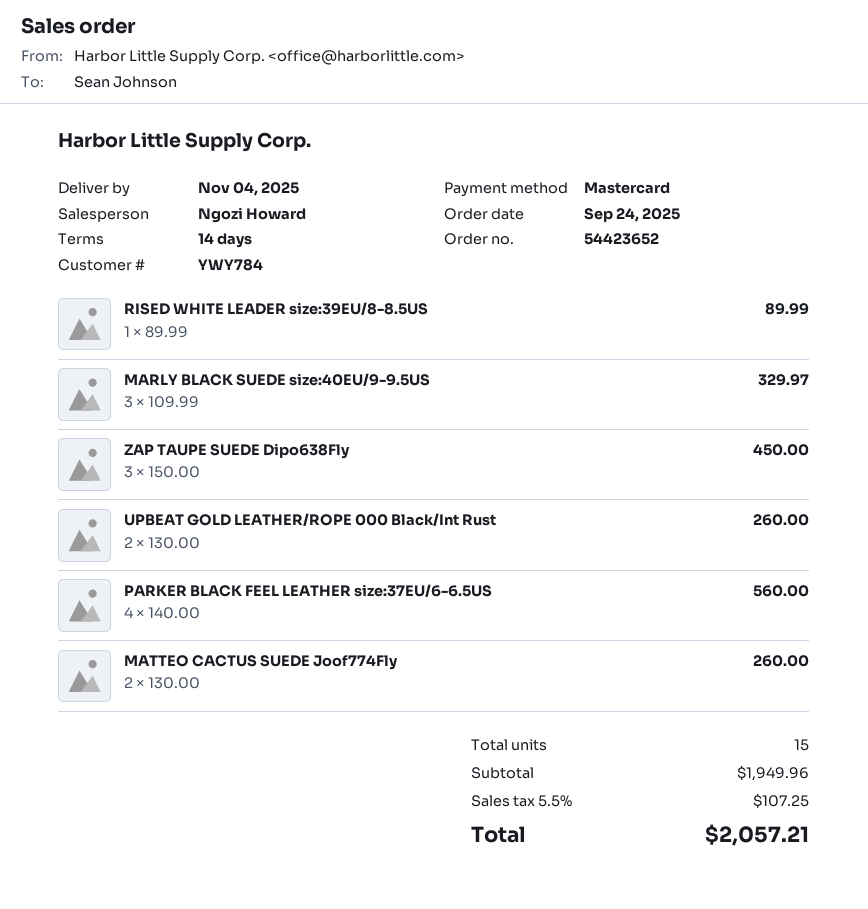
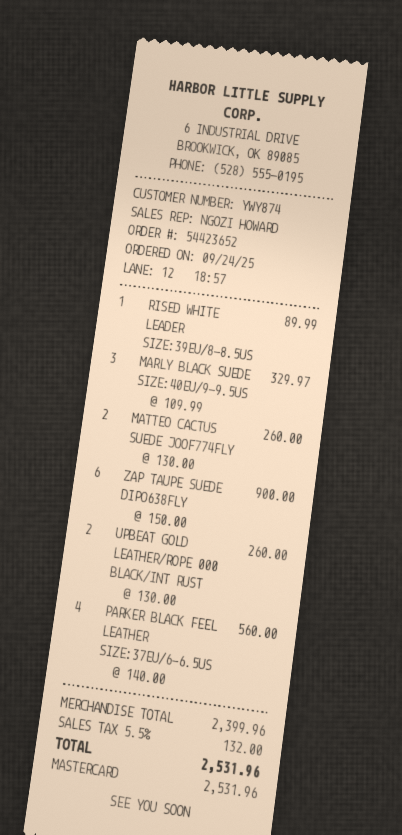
customer number: YWY784 -> YWY874
ZAP TAUPE SUEDE Dipo638Fly: 3 x 150.00 = 450.00 -> 6 x 150.00 = 900.00
subtotal: 1949.96 -> 2399.96
tax: 5.5% = 107.25 -> 5.5% = 132.00
total: 2057.21 -> 2531.96

